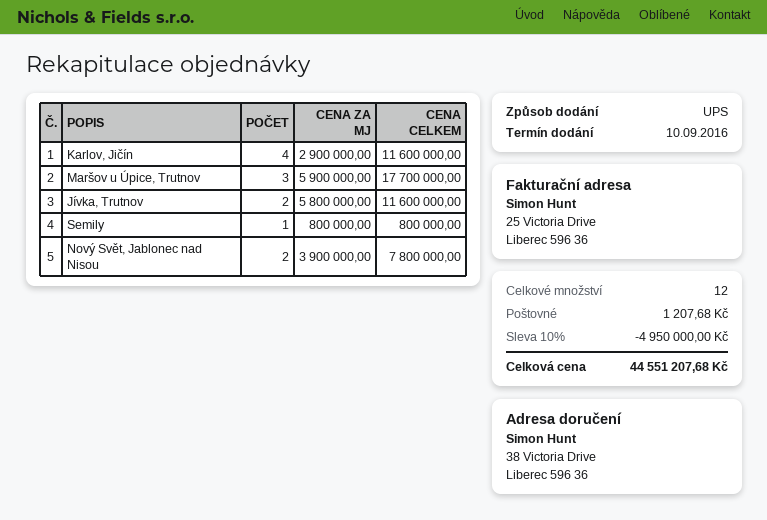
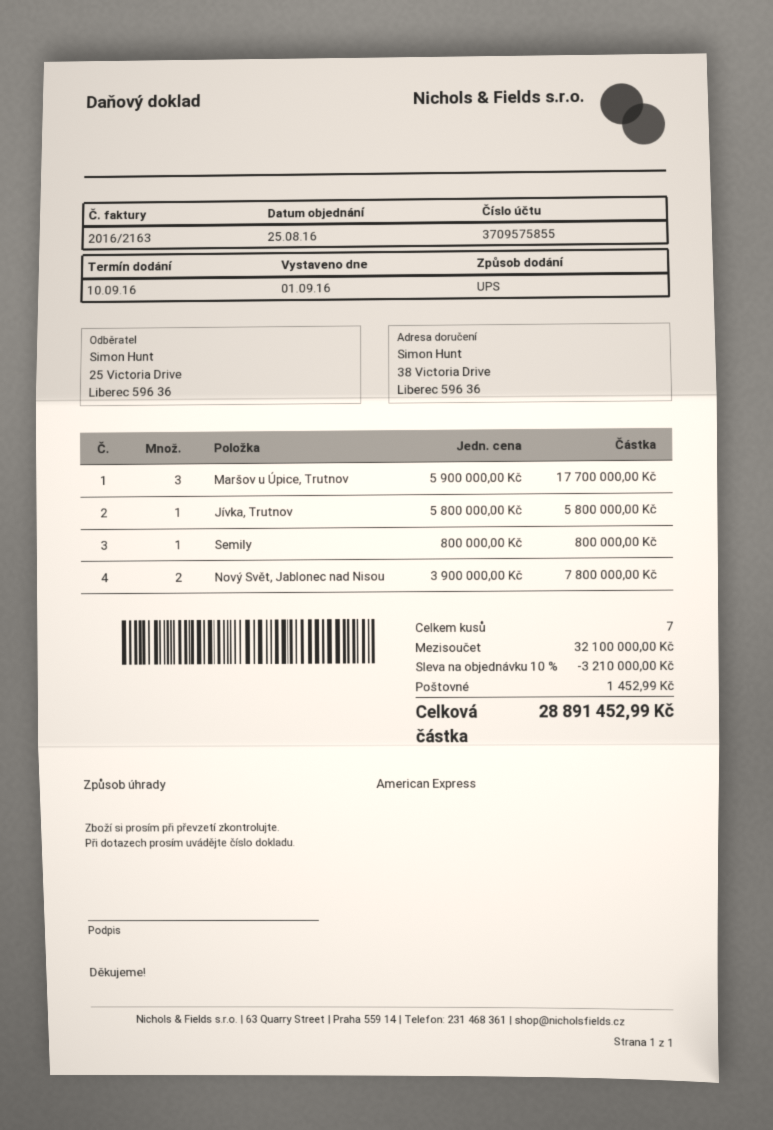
Karlov, Jičín: 4 x 2900000.00 = 11600000.00 -> none
Jívka, Trutnov: 2 x 5800000.00 = 11600000.00 -> 1 x 5800000.00 = 5800000.00
total quantity: 12 -> 7
discount: 10% = 4950000.00 -> 10% = 3210000.00
shipping: 1207.68 -> 1452.99
total: 44551207.68 -> 28891452.99

